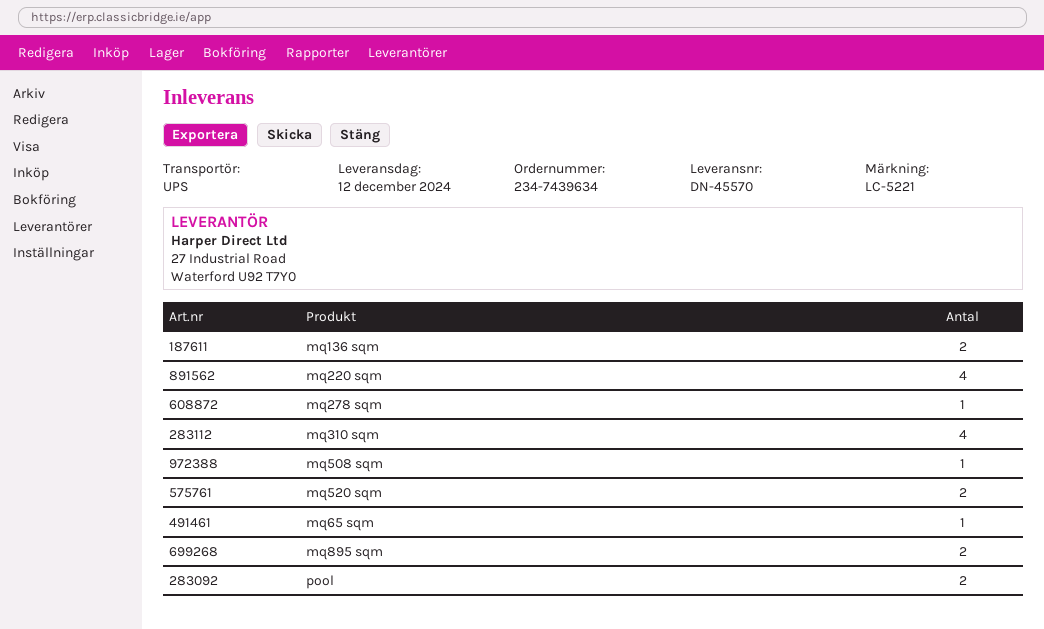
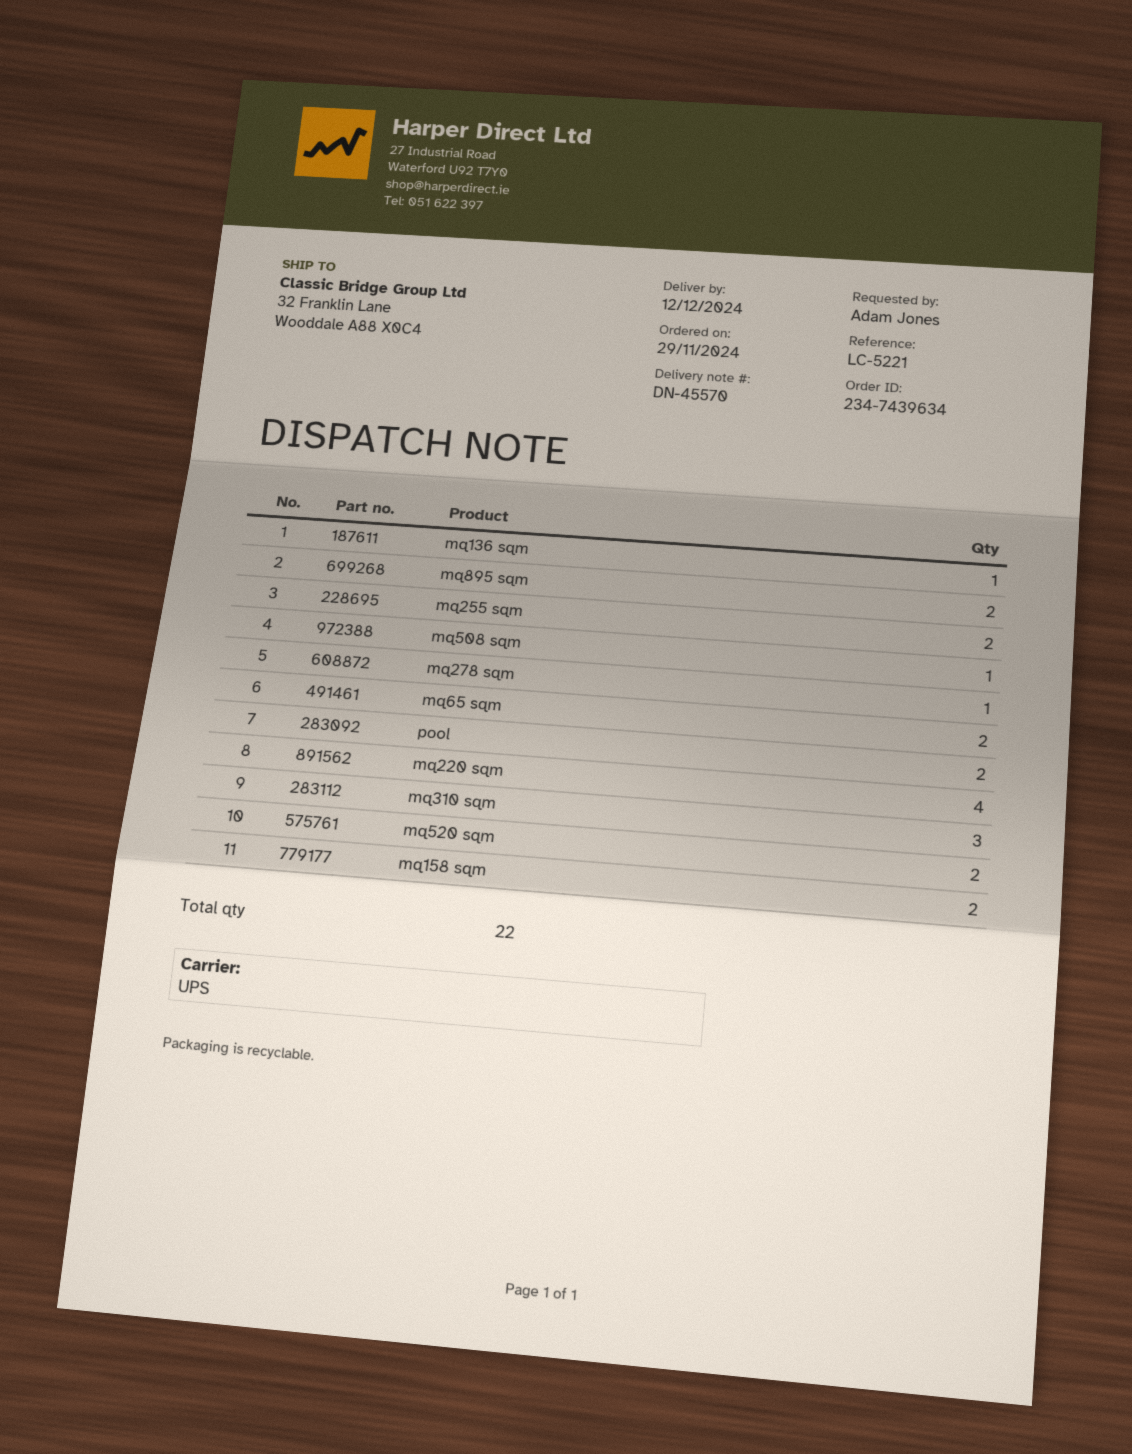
mq136 sqm: 2 -> 1
mq310 sqm: 4 -> 3
mq65 sqm: 1 -> 2
mq255 sqm: none -> 2
mq158 sqm: none -> 2

